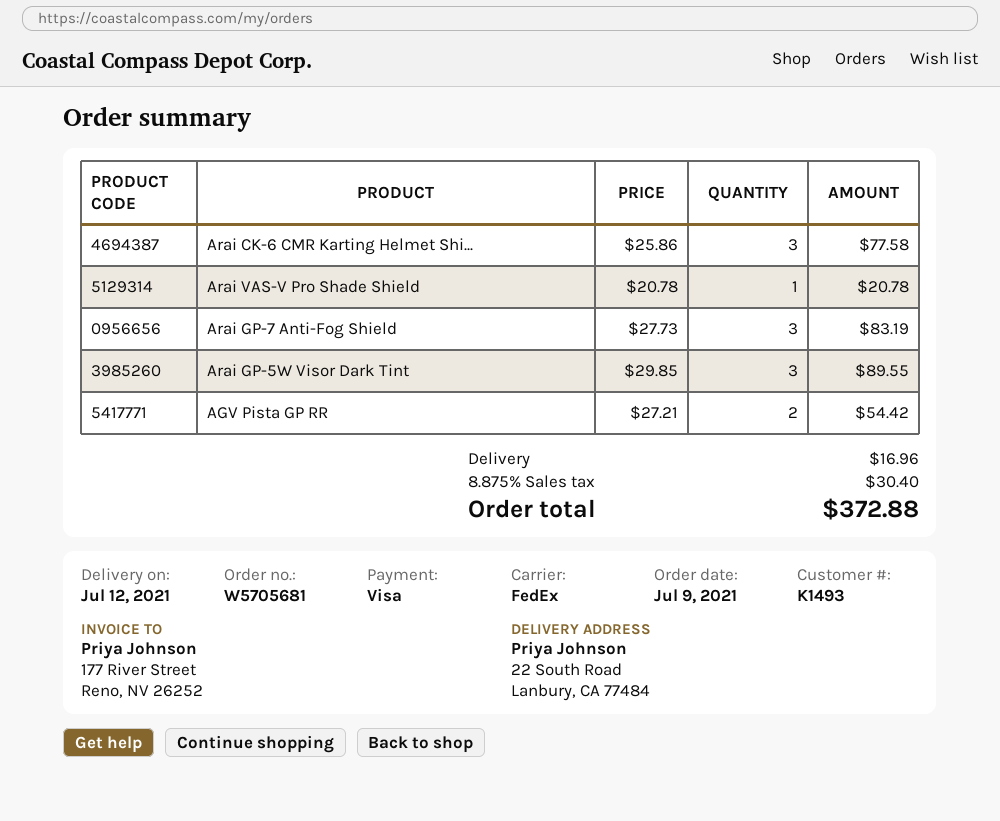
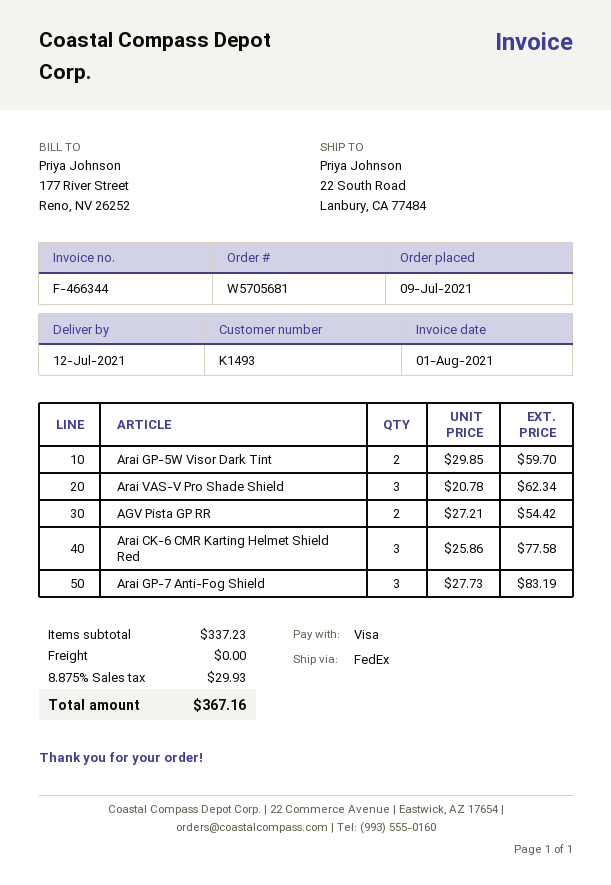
Arai VAS-V Pro Shade Shield: 1 x 20.78 = 20.78 -> 3 x 20.78 = 62.34
Arai GP-5W Visor Dark Tint: 3 x 29.85 = 89.55 -> 2 x 29.85 = 59.70
shipping: 16.96 -> 0.00
tax: 8.875% = 30.40 -> 8.875% = 29.93
total: 372.88 -> 367.16

